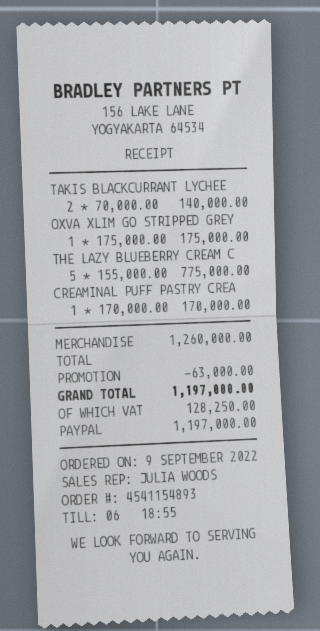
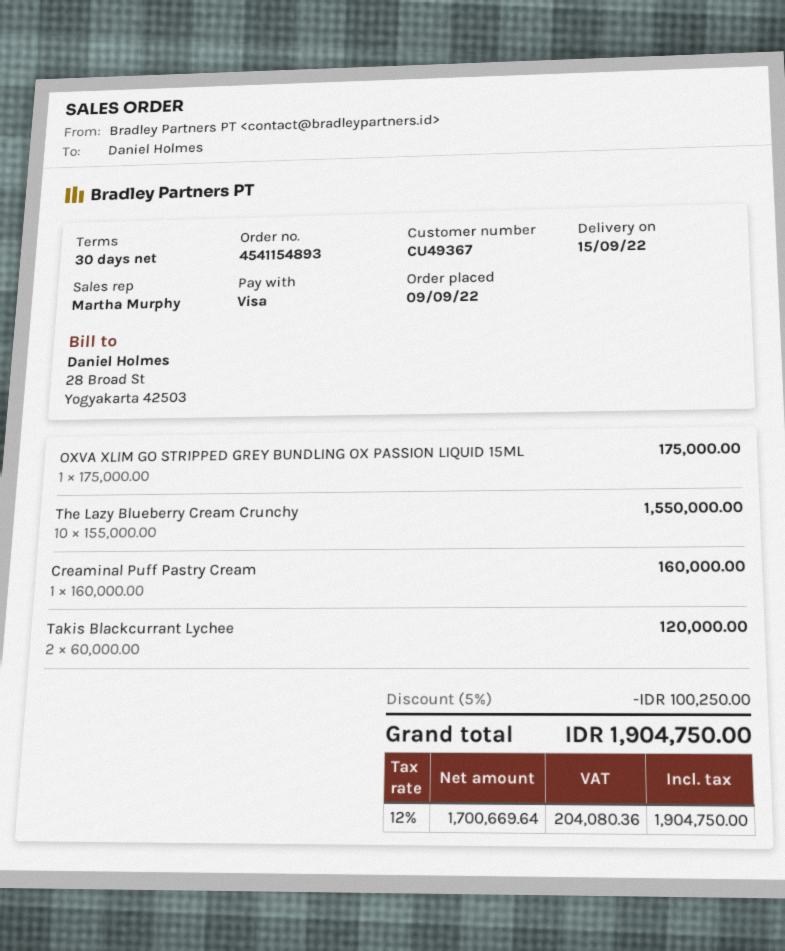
sales rep: JULIA WOODS -> Martha Murphy
payment method: PayPal -> Visa
TAKIS BLACKCURRANT LYCHEE: 2 x 70000.00 = 140000.00 -> 2 x 60000.00 = 120000.00
THE LAZY BLUEBERRY CREAM C: 5 x 155000.00 = 775000.00 -> 10 x 155000.00 = 1550000.00
CREAMINAL PUFF PASTRY CREA: 1 x 170000.00 = 170000.00 -> 1 x 160000.00 = 160000.00
discount: 63000.00 -> 100250.00
tax: 128250.00 -> 204080.36
total: 1197000.00 -> 1904750.00

